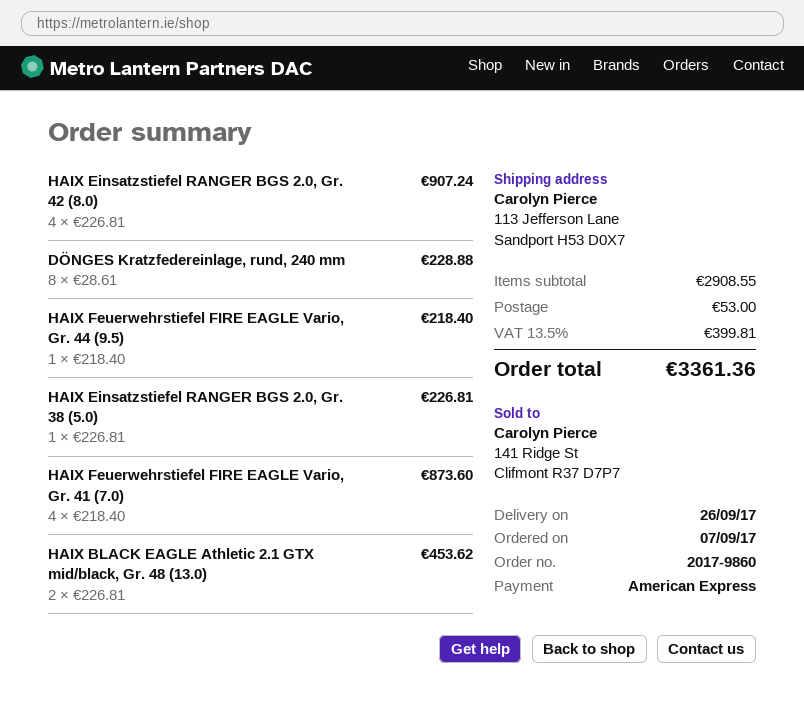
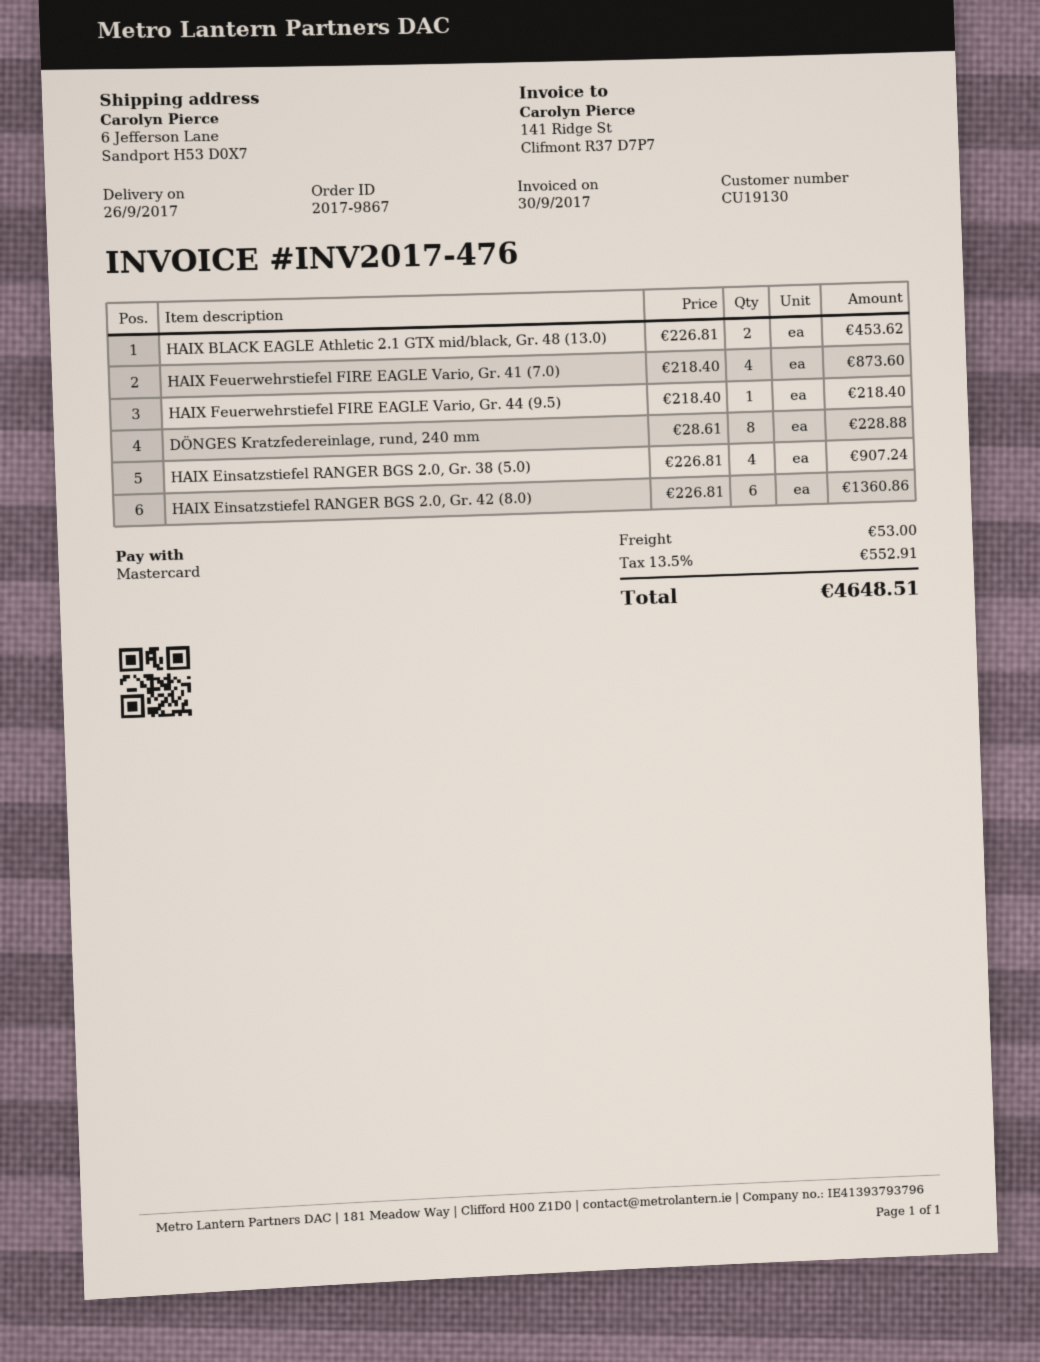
order number: 2017-9860 -> 2017-9867
payment method: American Express -> Mastercard
ship to: 113 Jefferson Lane, Sandport H53 D0X7 -> 6 Jefferson Lane, Sandport H53 D0X7
HAIX Einsatzstiefel RANGER BGS 2.0, Gr. 42 (8.0): 4 x 226.81 = 907.24 -> 6 x 226.81 = 1360.86
HAIX Einsatzstiefel RANGER BGS 2.0, Gr. 38 (5.0): 1 x 226.81 = 226.81 -> 4 x 226.81 = 907.24
tax: 13.5% = 399.81 -> 13.5% = 552.91
total: 3361.36 -> 4648.51

